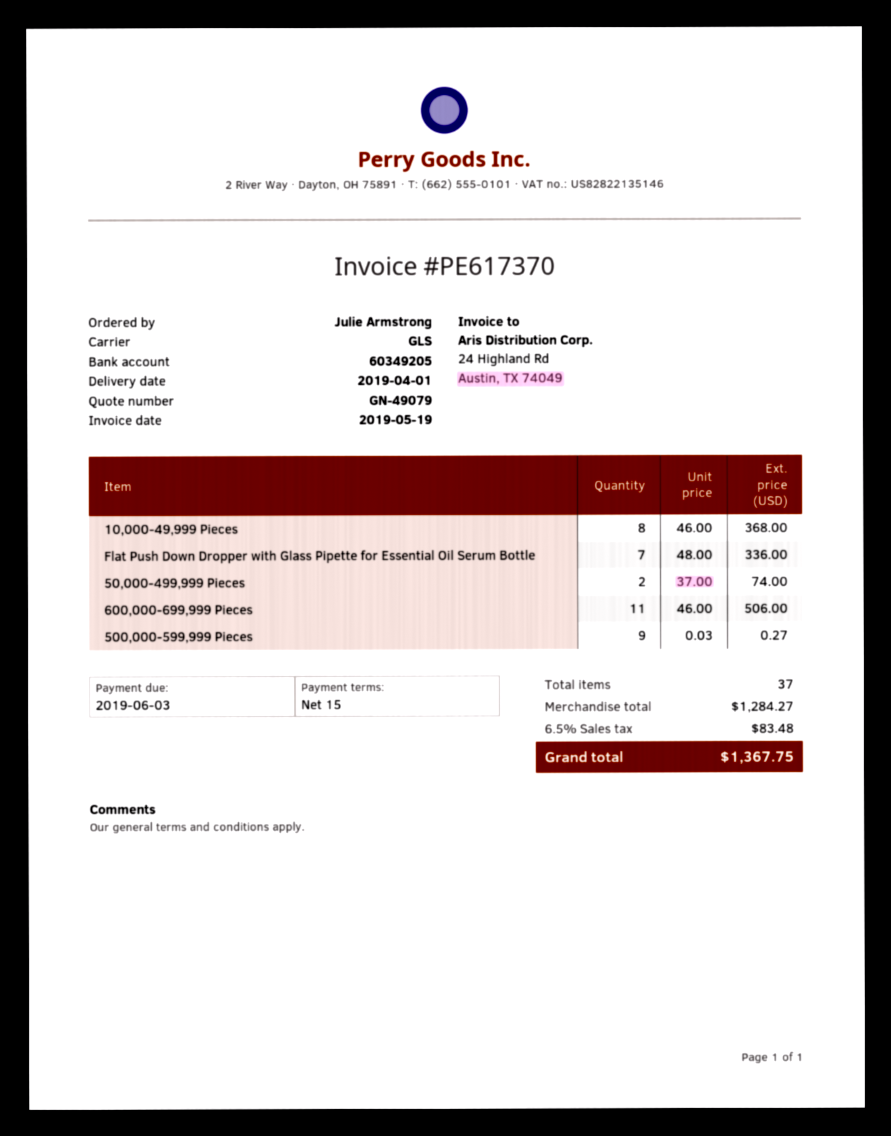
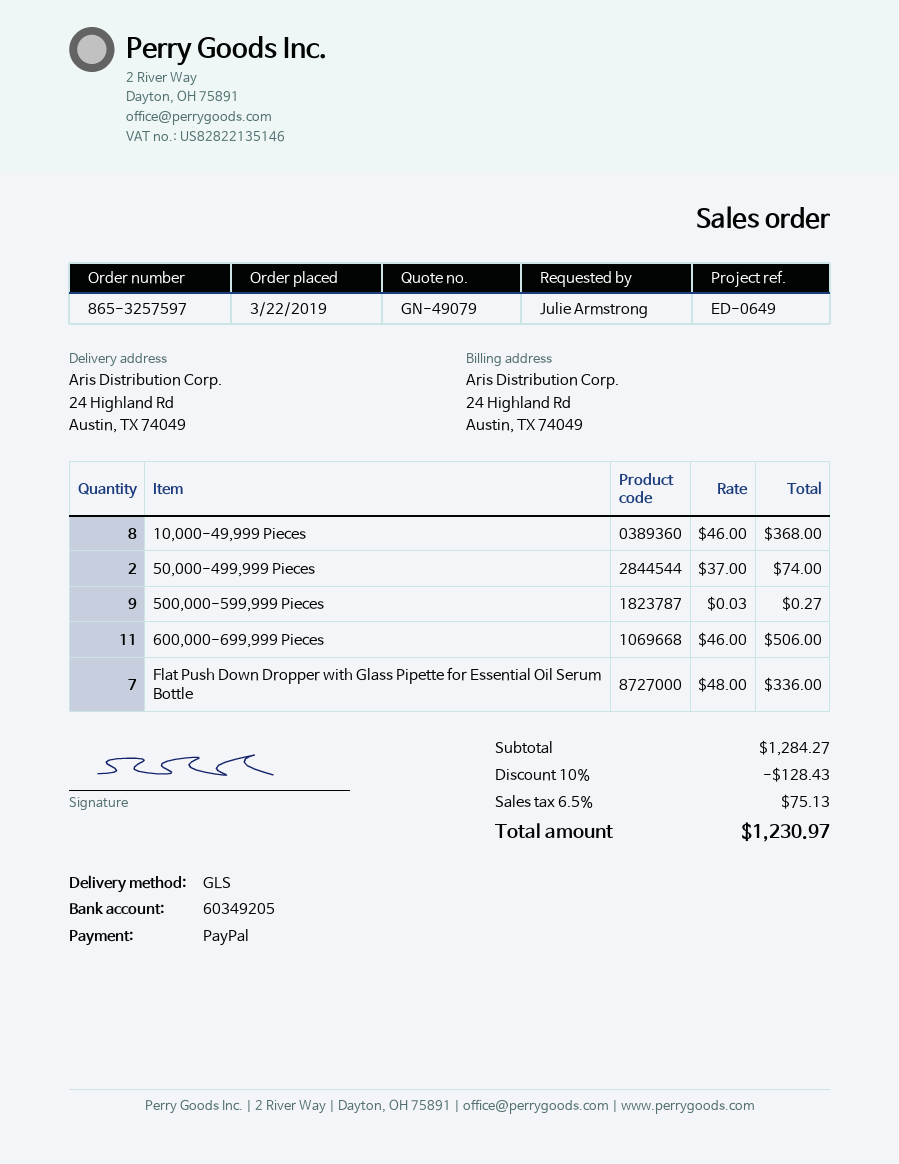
discount: none -> 10% = 128.43
tax: 6.5% = 83.48 -> 6.5% = 75.13
total: 1367.75 -> 1230.97

